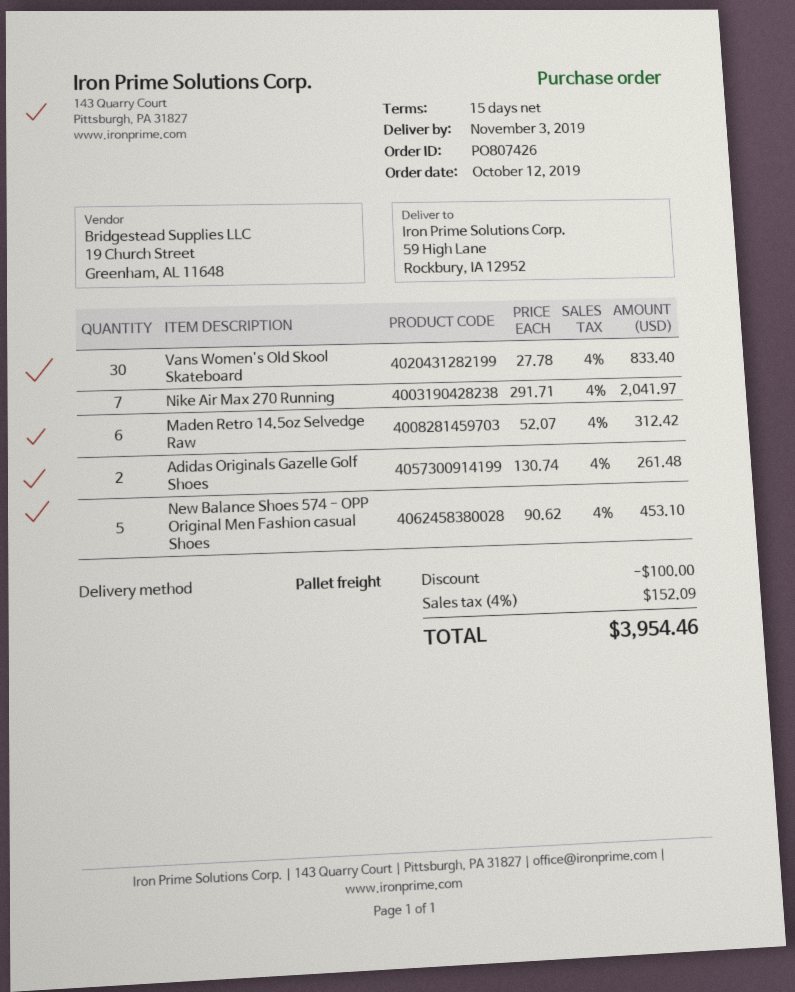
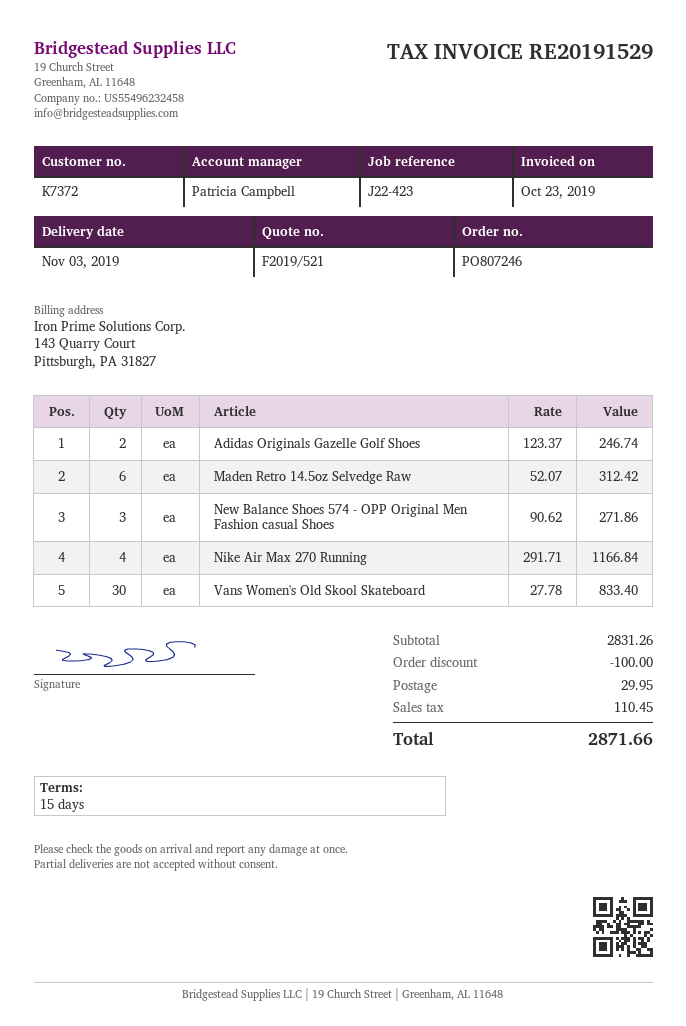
order number: PO807426 -> PO807246
Nike Air Max 270 Running: 7 x 291.71 = 2041.97 -> 4 x 291.71 = 1166.84
Adidas Originals Gazelle Golf Shoes: 2 x 130.74 = 261.48 -> 2 x 123.37 = 246.74
New Balance Shoes 574 - OPP Original Men Fashion casual Shoes: 5 x 90.62 = 453.10 -> 3 x 90.62 = 271.86
shipping: none -> 29.95
tax: 152.09 -> 110.45
total: 3954.46 -> 2871.66

